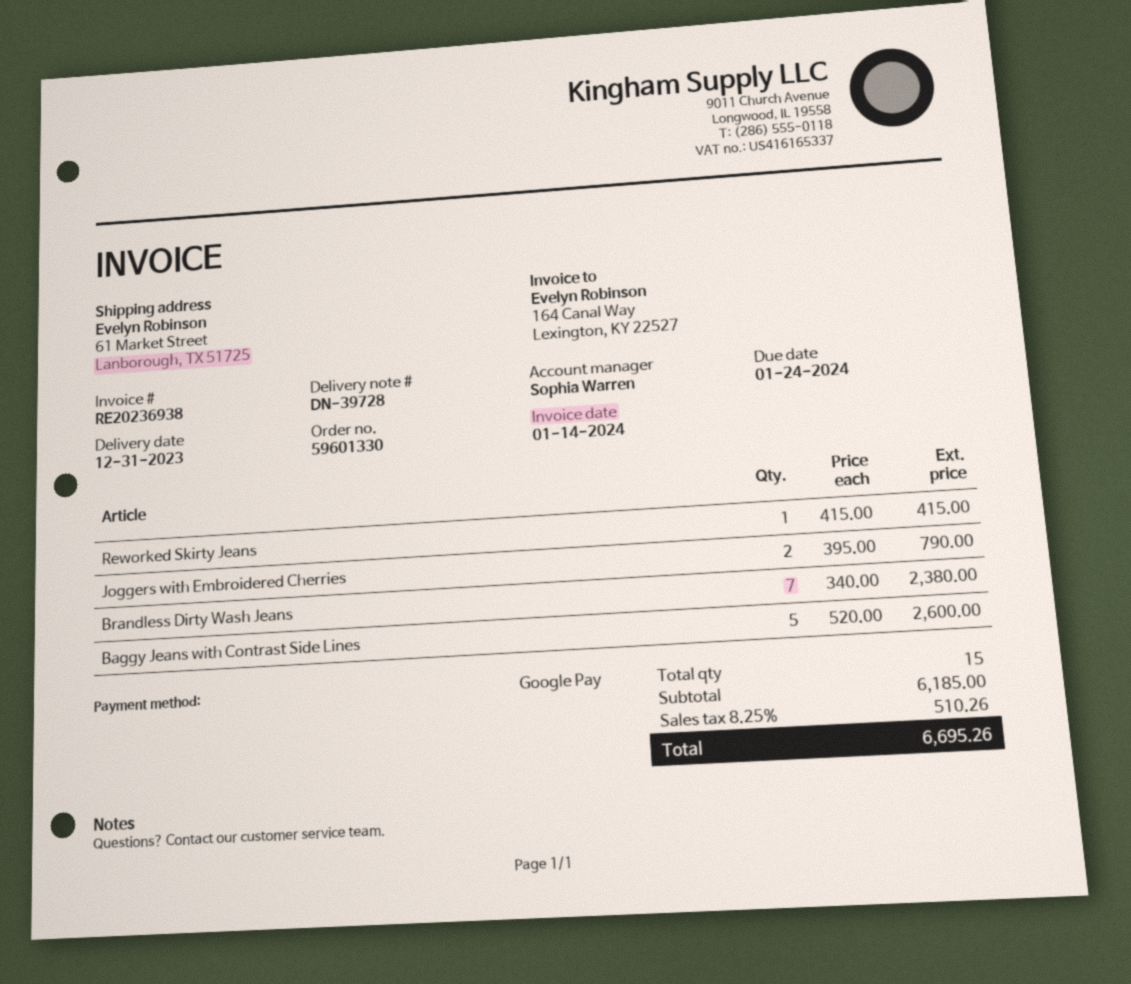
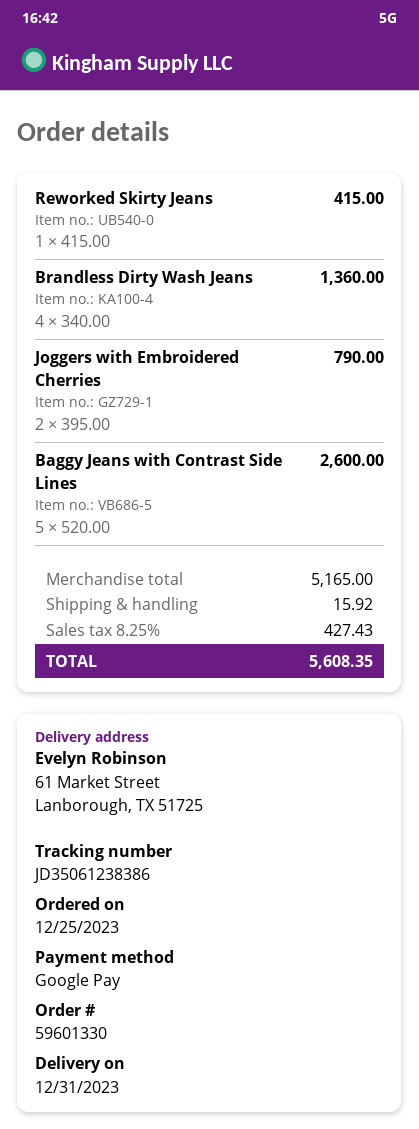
Brandless Dirty Wash Jeans: 7 x 340.00 = 2380.00 -> 4 x 340.00 = 1360.00
subtotal: 6185.00 -> 5165.00
shipping: none -> 15.92
tax: 8.25% = 510.26 -> 8.25% = 427.43
total: 6695.26 -> 5608.35

